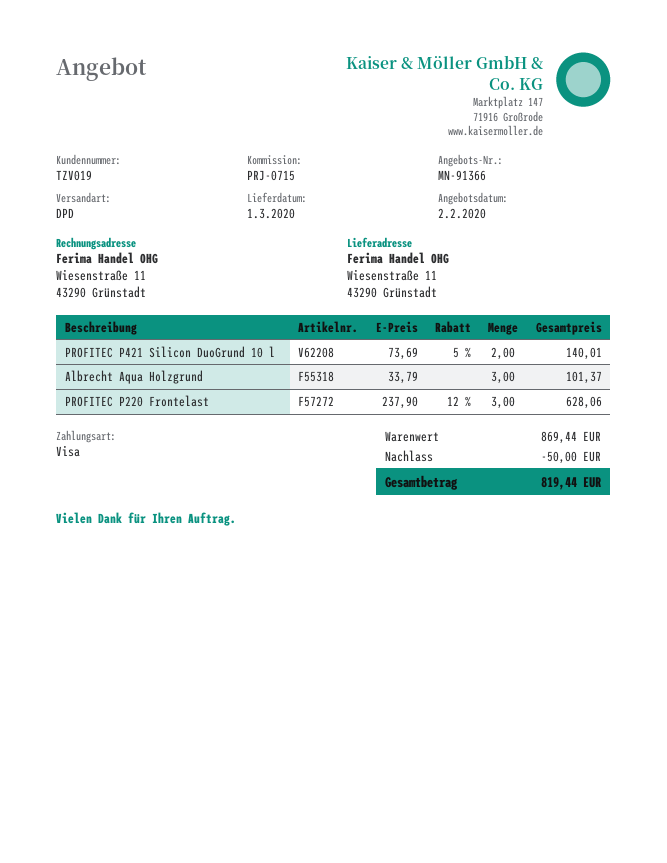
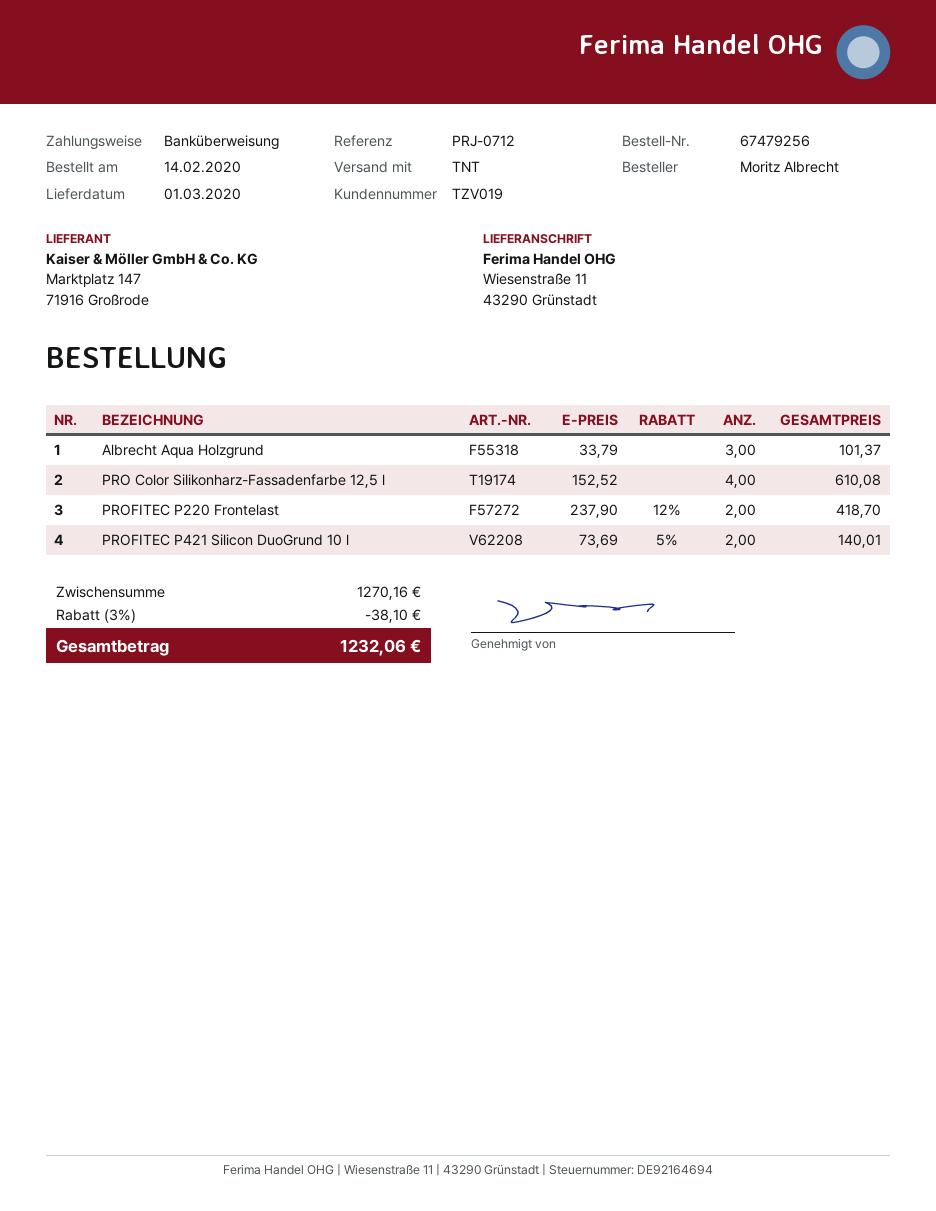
reference: PRJ-0715 -> PRJ-0712
payment method: Visa -> bank transfer
shipping method: DPD -> TNT
PROFITEC P220 Frontelast: 3 x 237.90 - 12% = 628.06 -> 2 x 237.90 - 12% = 418.70
PRO Color Silikonharz-Fassadenfarbe 12,5 l: none -> 4 x 152.52 = 610.08
subtotal: 869.44 -> 1270.16
discount: 50.00 -> 38.10
total: 819.44 -> 1232.06

